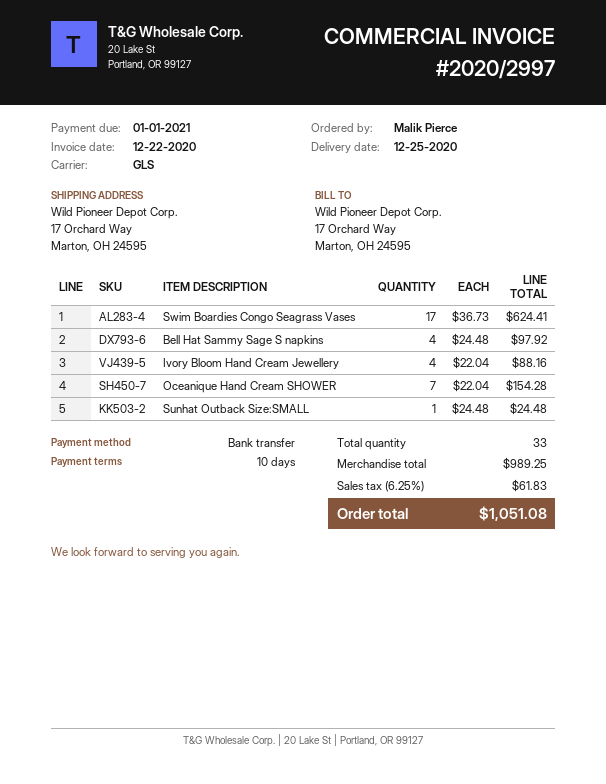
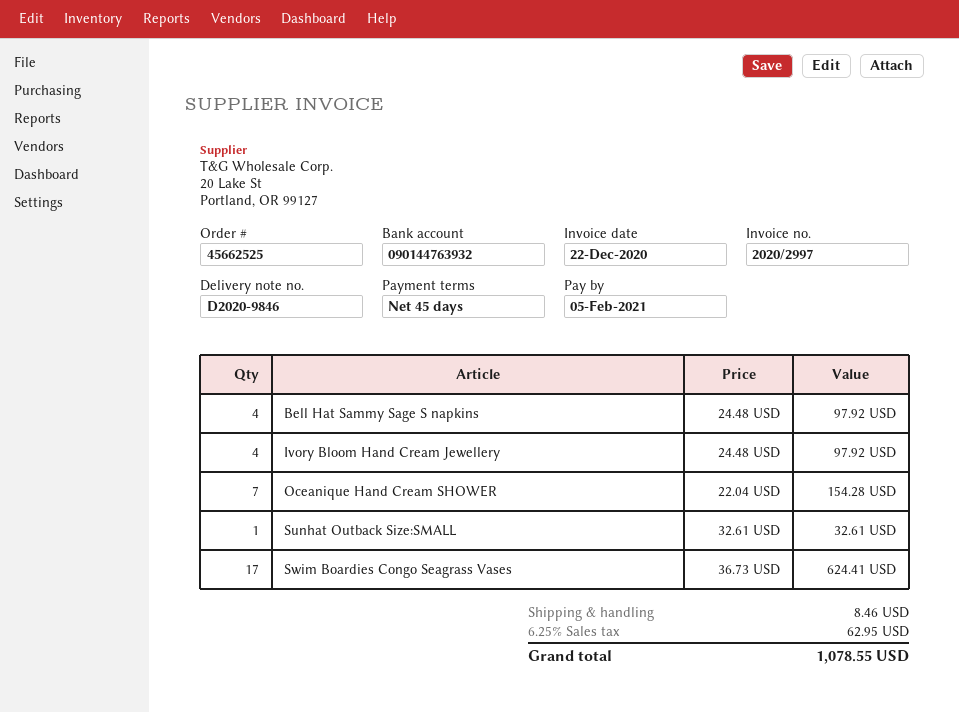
payment terms: 10 days -> 45 days
due date: 2021-01-01 -> 2021-02-05
Ivory Bloom Hand Cream Jewellery: 4 x 22.04 = 88.16 -> 4 x 24.48 = 97.92
Sunhat Outback Size:SMALL: 1 x 24.48 = 24.48 -> 1 x 32.61 = 32.61
shipping: none -> 8.46
tax: 6.25% = 61.83 -> 6.25% = 62.95
total: 1051.08 -> 1078.55

